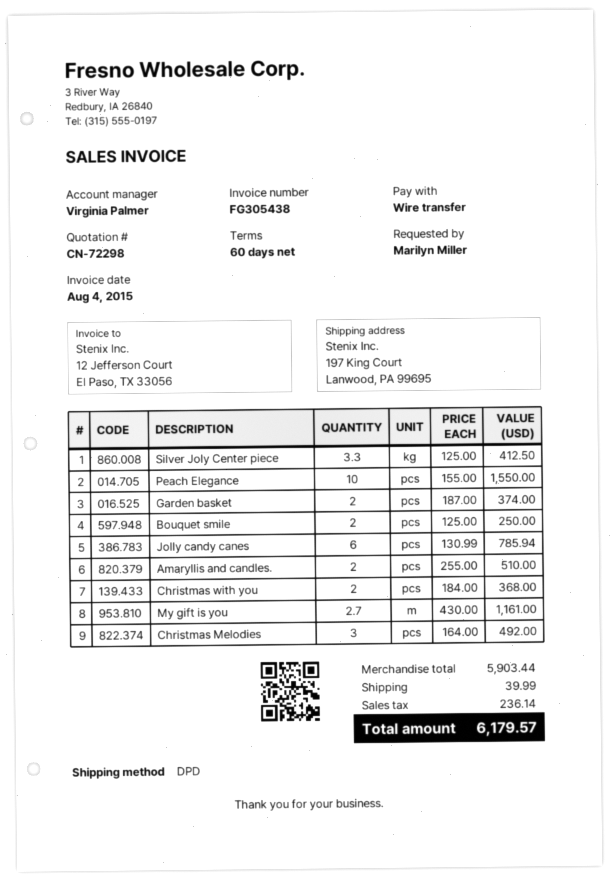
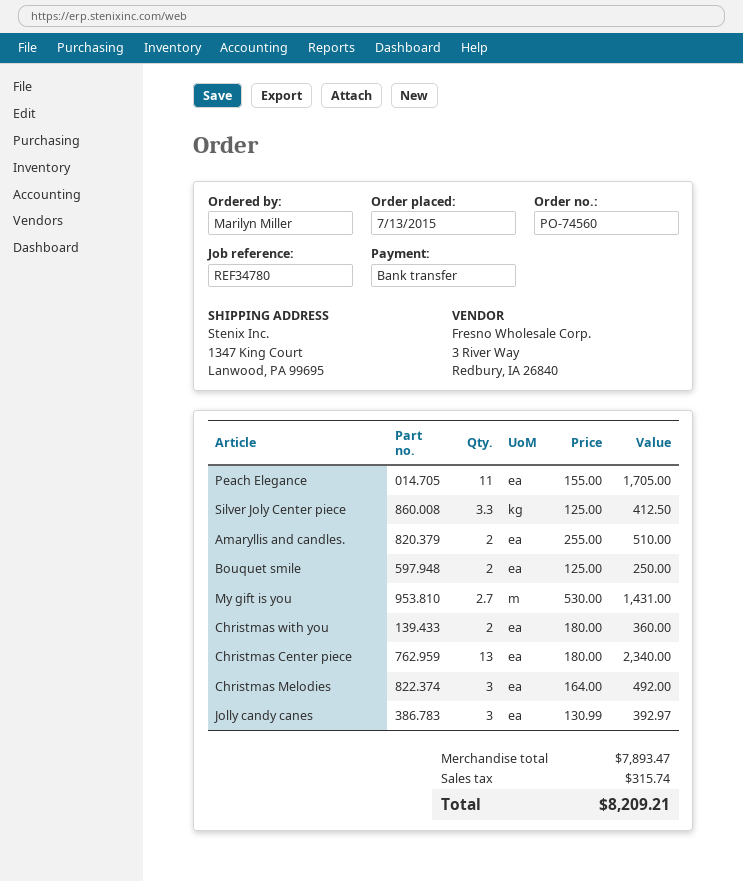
ship to: 197 King Court, Lanwood, PA 99695 -> 1347 King Court, Lanwood, PA 99695
Peach Elegance: 10 x 155.00 = 1550.00 -> 11 x 155.00 = 1705.00
Garden basket: 2 x 187.00 = 374.00 -> none
Jolly candy canes: 6 x 130.99 = 785.94 -> 3 x 130.99 = 392.97
Christmas with you: 2 x 184.00 = 368.00 -> 2 x 180.00 = 360.00
My gift is you: 2.7 x 430.00 = 1161.00 -> 2.7 x 530.00 = 1431.00
Christmas Center piece: none -> 13 x 180.00 = 2340.00
subtotal: 5903.44 -> 7893.47
shipping: 39.99 -> none
tax: 236.14 -> 315.74
total: 6179.57 -> 8209.21

